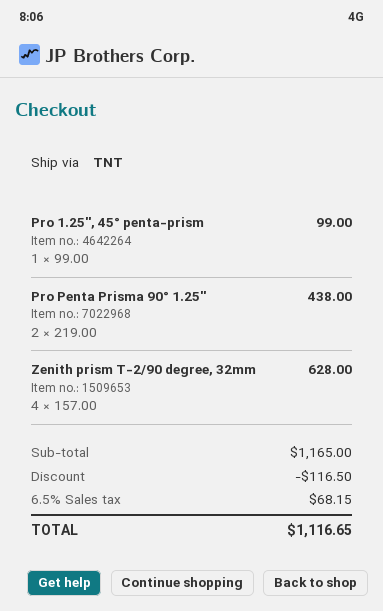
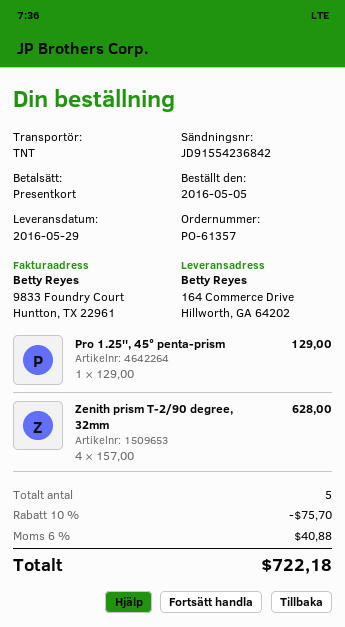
Pro 1.25'', 45° penta-prism: 1 x 99.00 = 99.00 -> 1 x 129.00 = 129.00
Pro Penta Prisma 90° 1.25'': 2 x 219.00 = 438.00 -> none
discount: 116.50 -> 75.70
tax: 6.5% = 68.15 -> 6% = 40.88
total: 1116.65 -> 722.18

